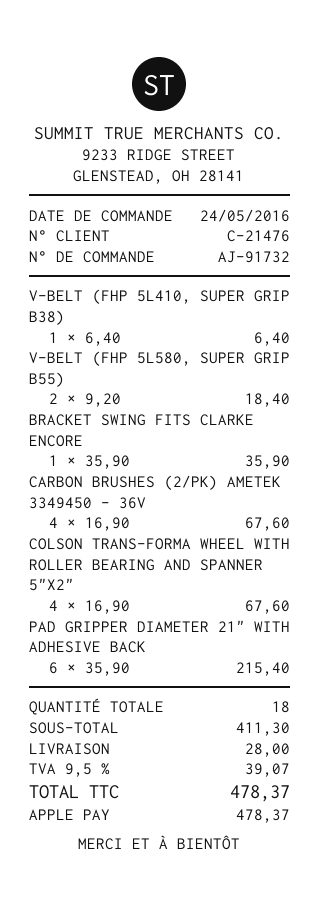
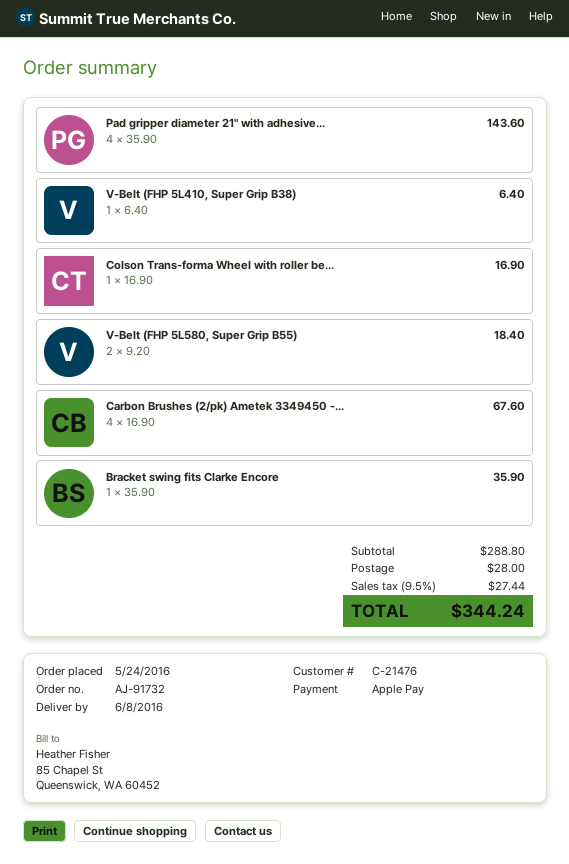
COLSON TRANS-FORMA WHEEL WITH ROLLER BEARING AND SPANNER 5"X2": 4 x 16.90 = 67.60 -> 1 x 16.90 = 16.90
PAD GRIPPER DIAMETER 21" WITH ADHESIVE BACK: 6 x 35.90 = 215.40 -> 4 x 35.90 = 143.60
subtotal: 411.30 -> 288.80
tax: 9.5% = 39.07 -> 9.5% = 27.44
total: 478.37 -> 344.24

